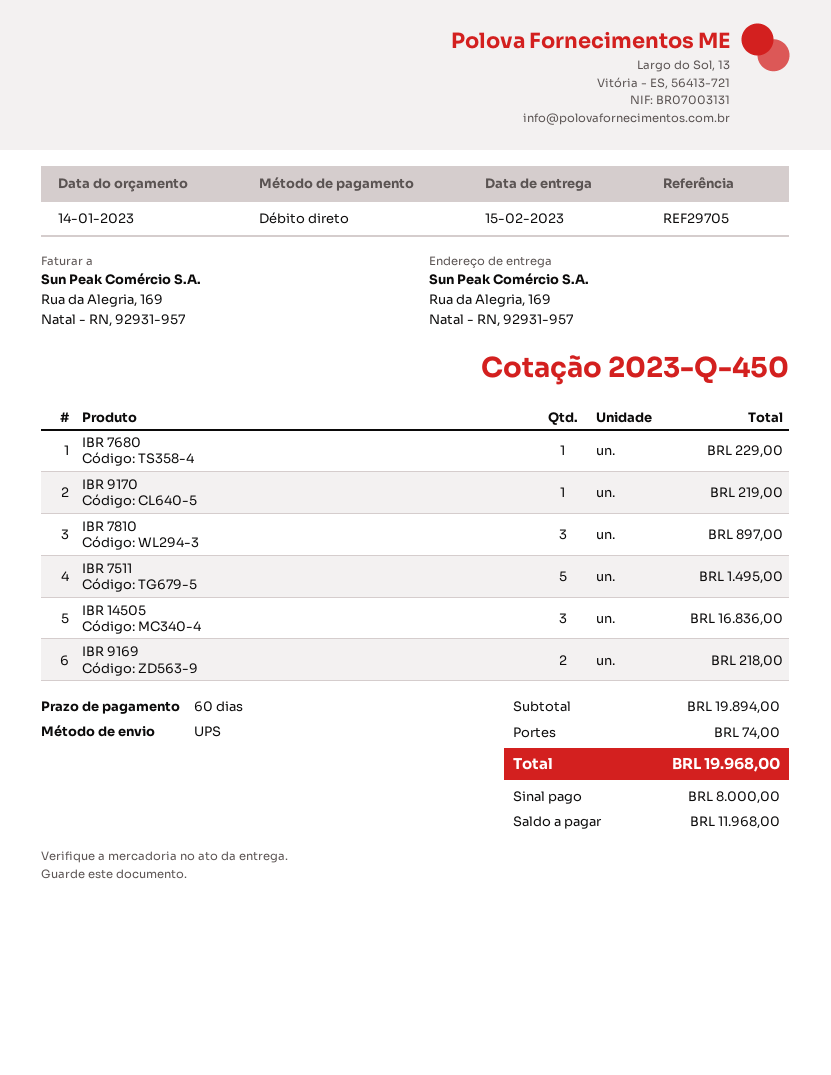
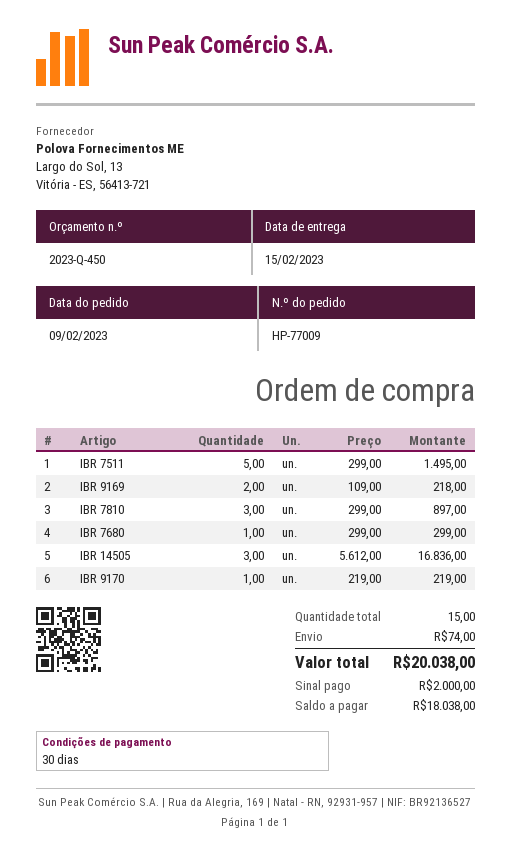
payment terms: 60 days -> 30 days
IBR 7680: 1 for 229.00 -> 1 for 299.00
total: 19968.00 -> 20038.00
deposit: 8000.00 -> 2000.00
balance: 11968.00 -> 18038.00

